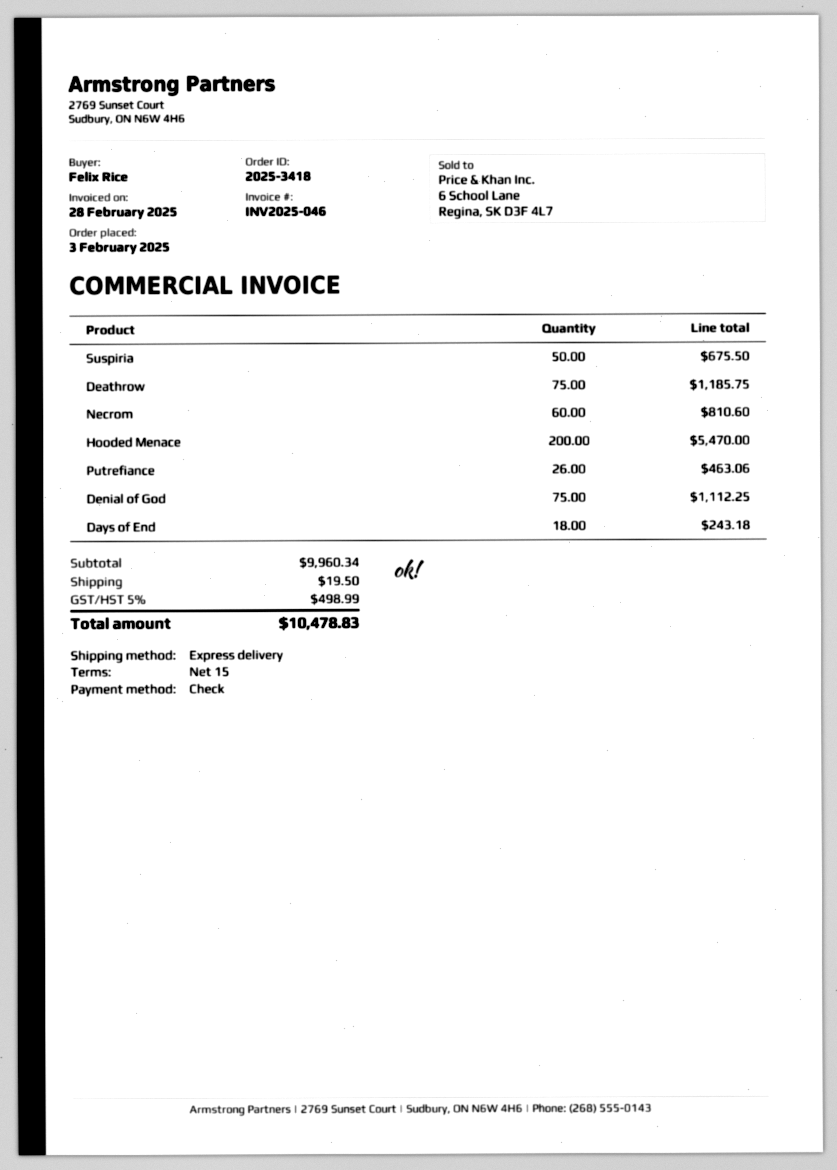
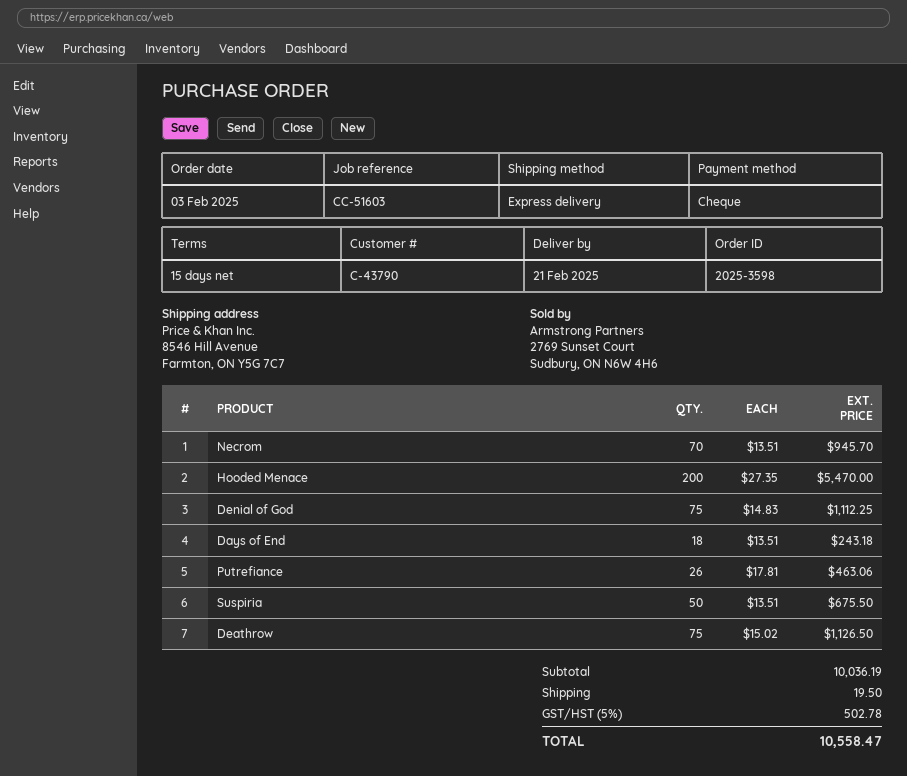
order number: 2025-3418 -> 2025-3598
Deathrow: 75 for 1185.75 -> 75 for 1126.50
Necrom: 60 for 810.60 -> 70 for 945.70
subtotal: 9960.34 -> 10036.19
tax: 5% = 498.99 -> 5% = 502.78
total: 10478.83 -> 10558.47

